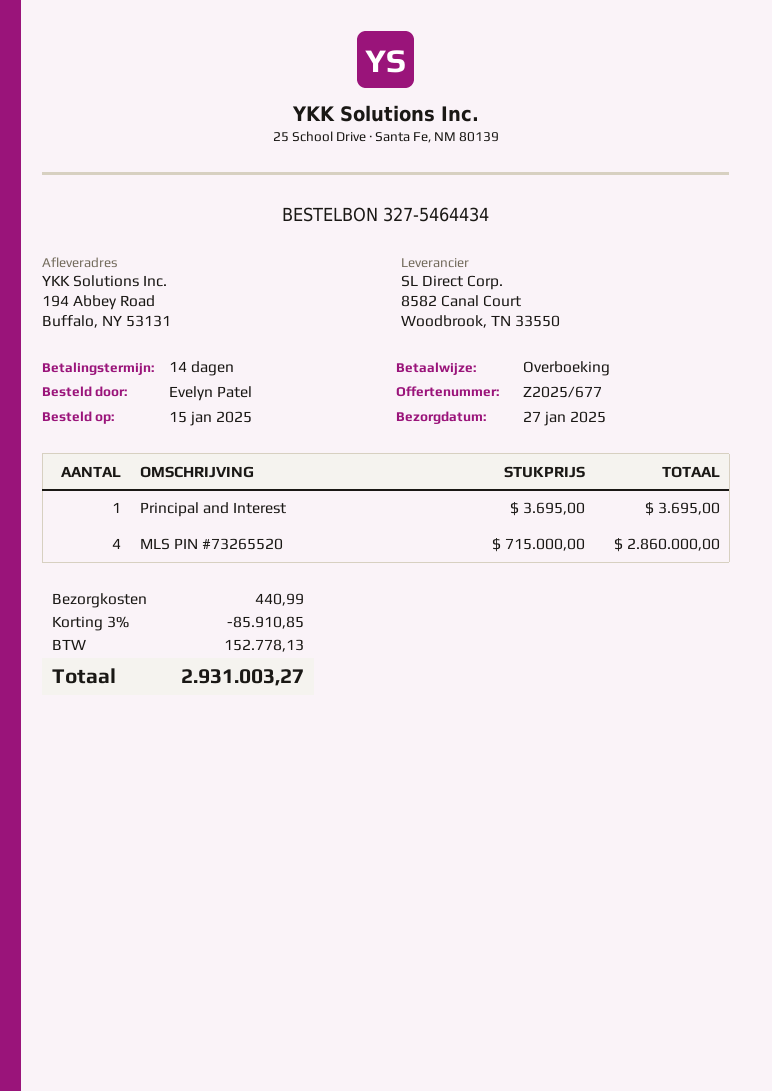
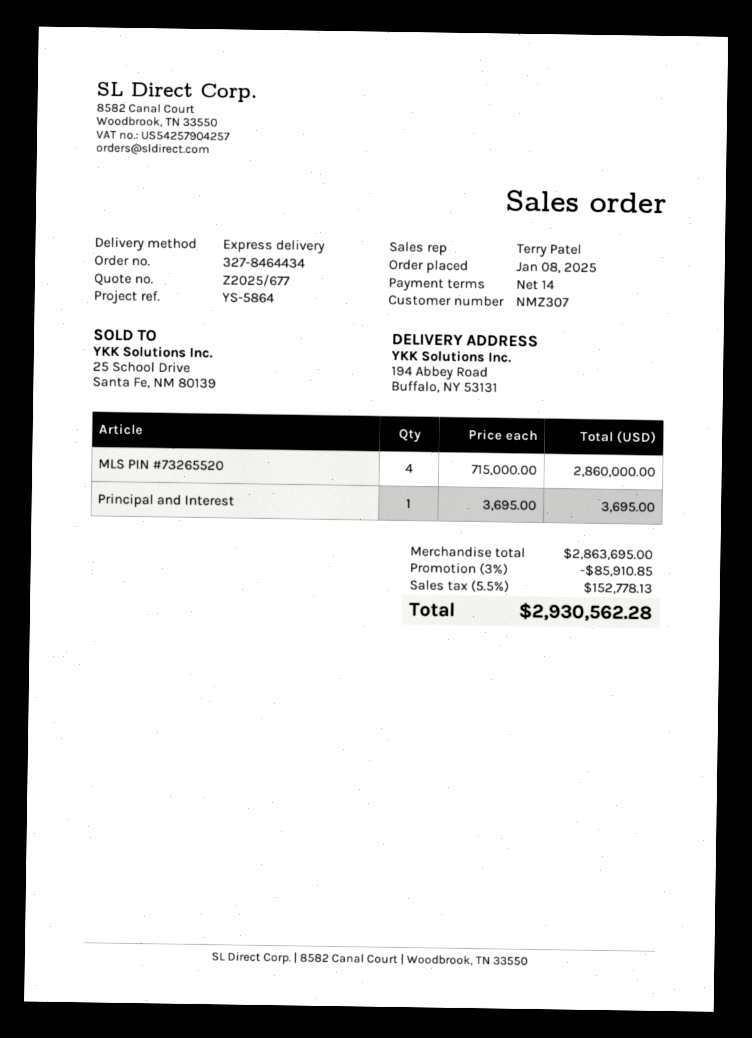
order number: 327-5464434 -> 327-8464434
order date: 2025-01-15 -> 2025-01-08
shipping: 440.99 -> none
total: 2931003.27 -> 2930562.28

